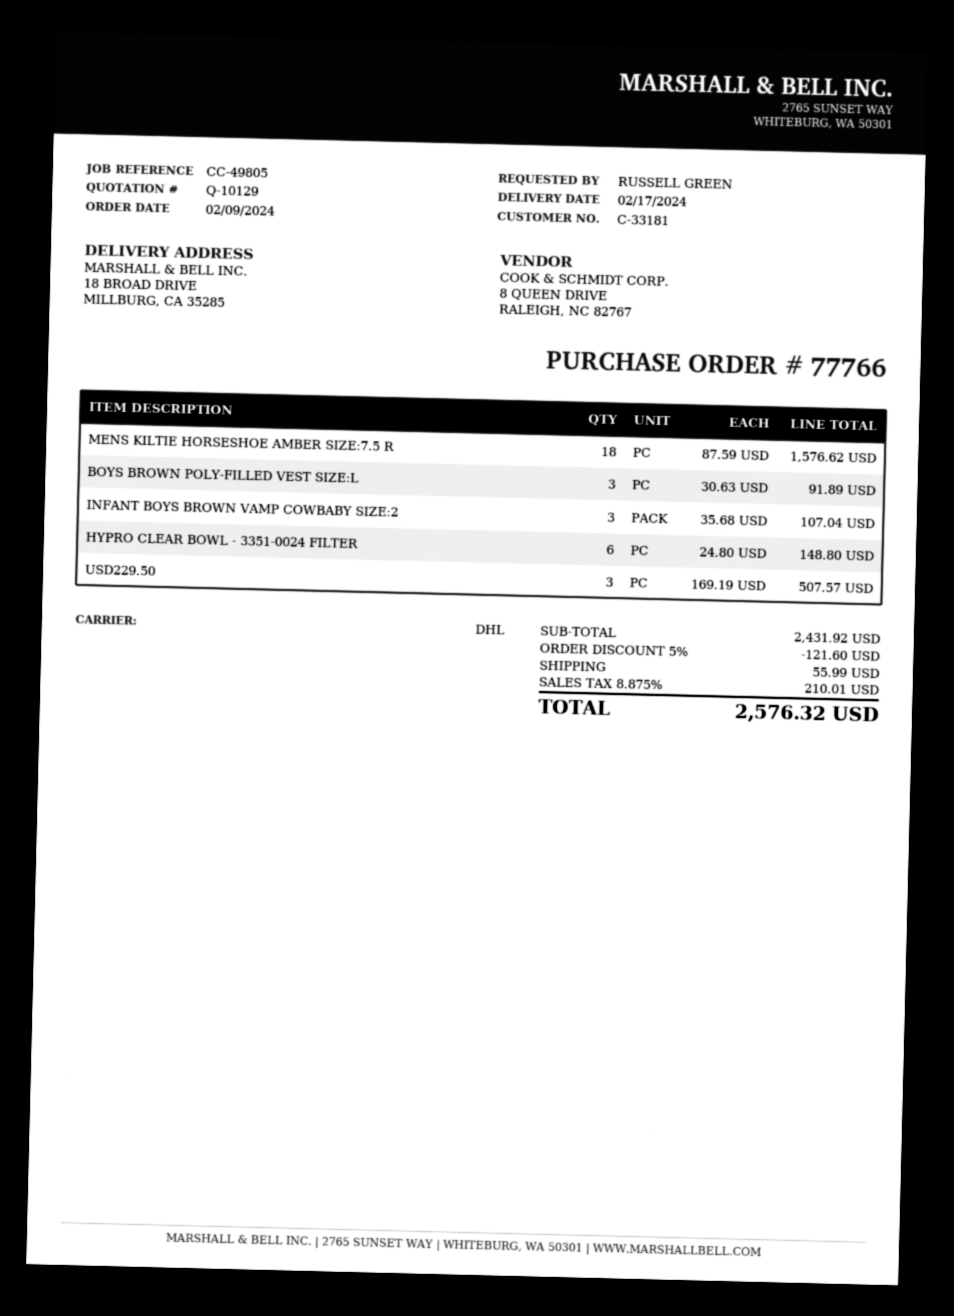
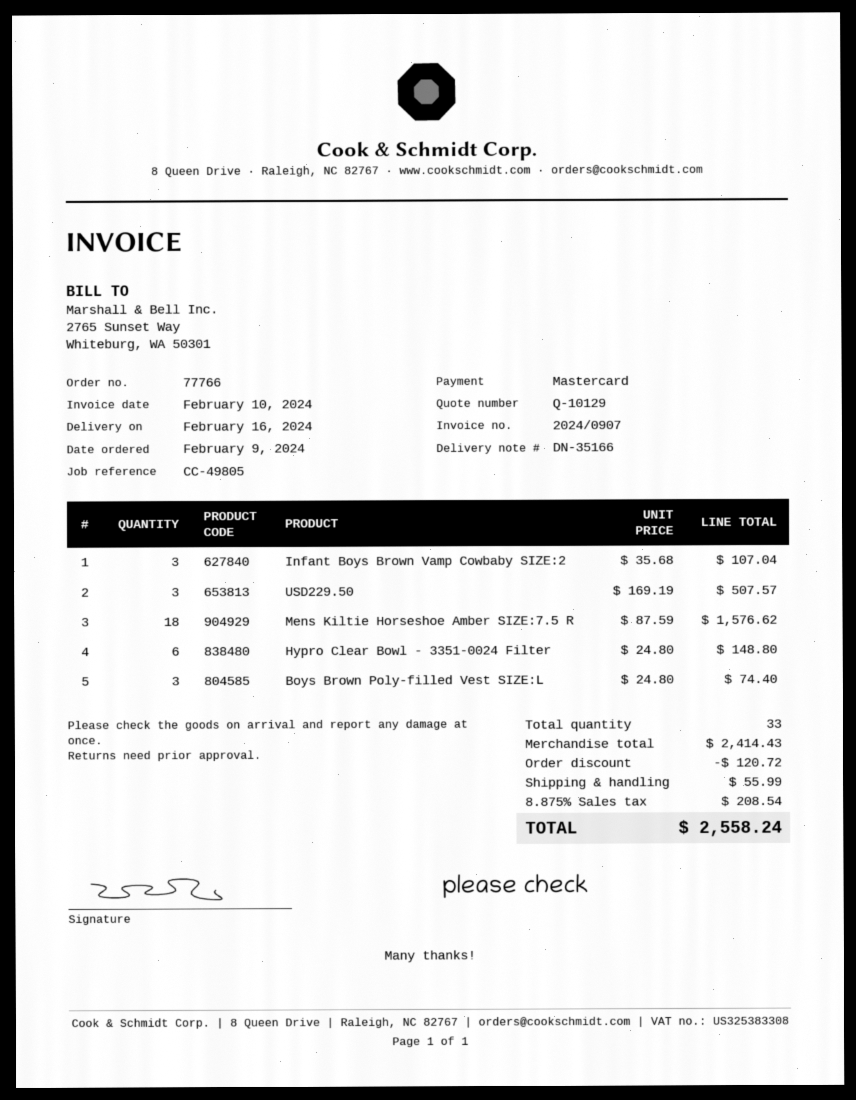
delivery date: 2024-02-17 -> 2024-02-16
BOYS BROWN POLY-FILLED VEST SIZE:L: 3 x 30.63 = 91.89 -> 3 x 24.80 = 74.40
subtotal: 2431.92 -> 2414.43
discount: 121.60 -> 120.72
tax: 8.875% = 210.01 -> 8.875% = 208.54
total: 2576.32 -> 2558.24

